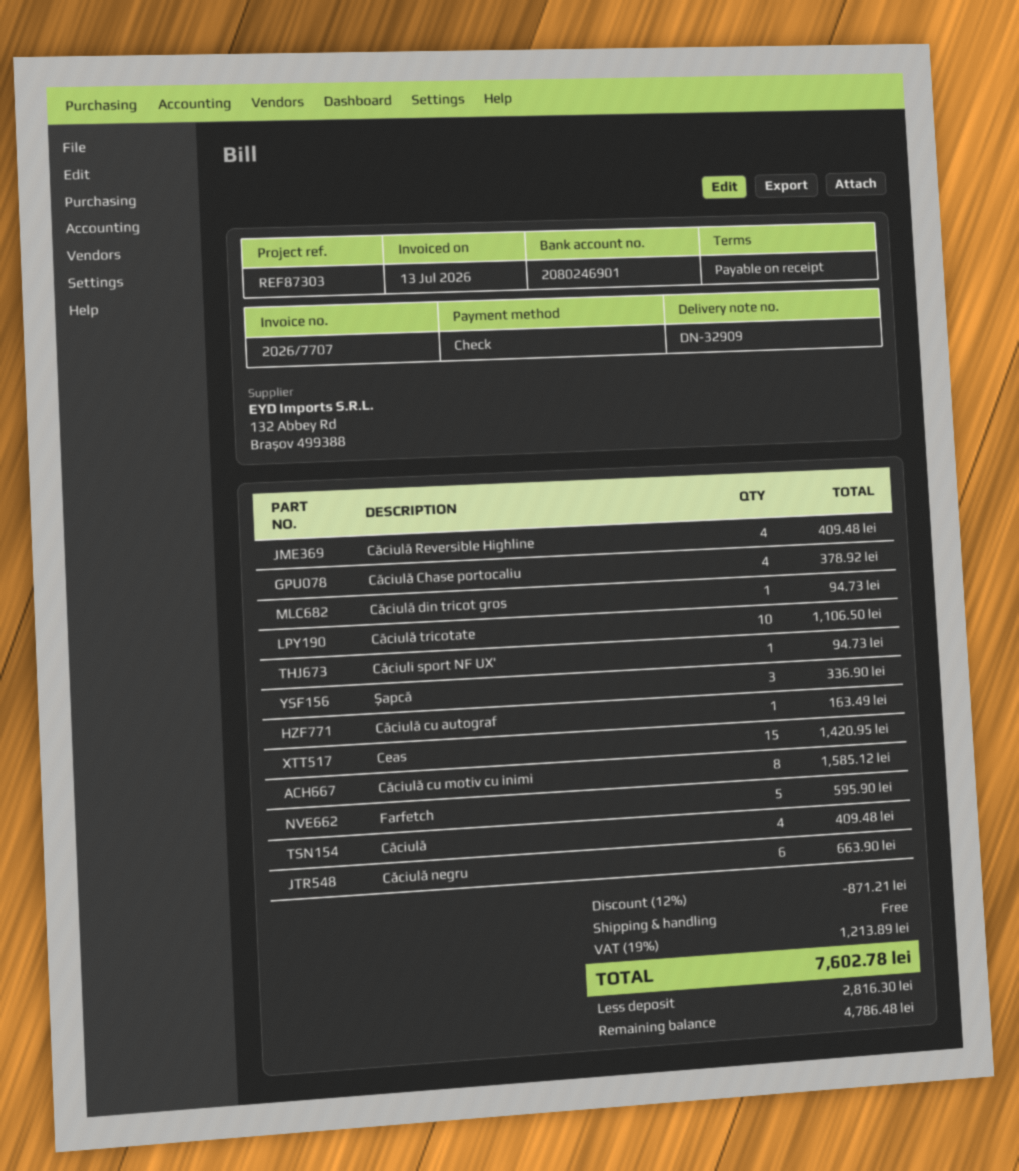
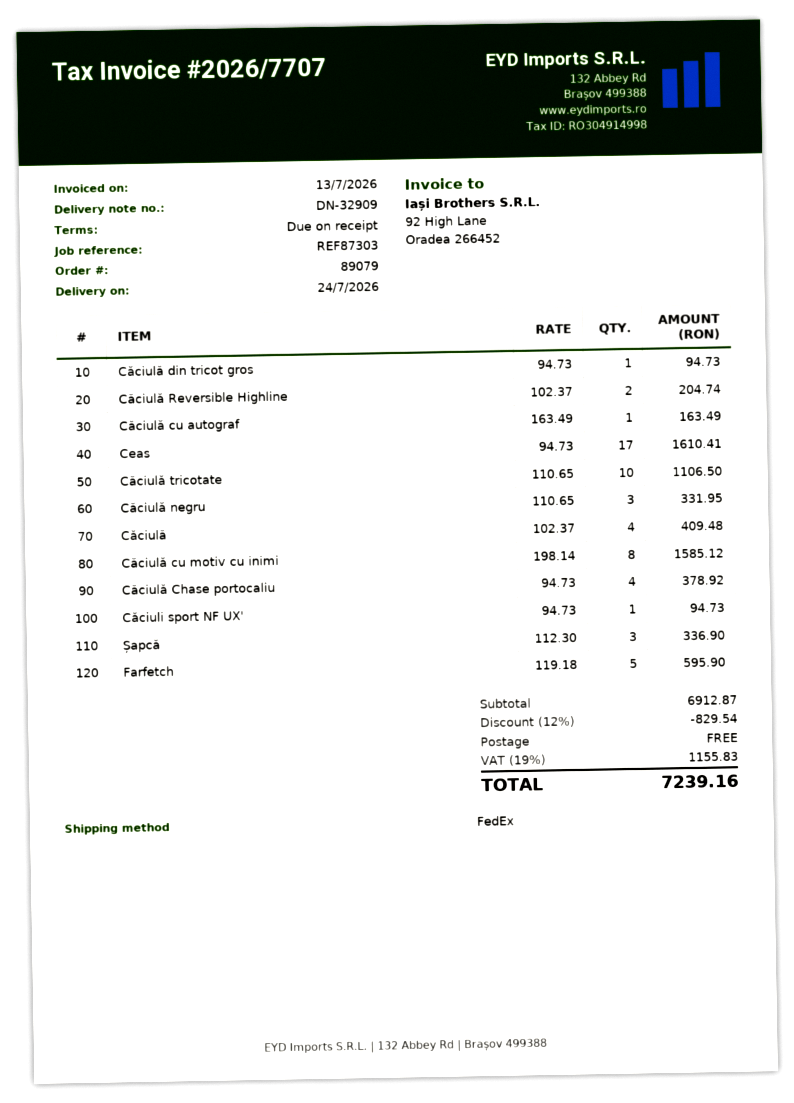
Căciulă Reversible Highline: 4 for 409.48 -> 2 for 204.74
Ceas: 15 for 1420.95 -> 17 for 1610.41
Căciulă negru: 6 for 663.90 -> 3 for 331.95
discount: 12% = 871.21 -> 12% = 829.54
tax: 19% = 1213.89 -> 19% = 1155.83
total: 7602.78 -> 7239.16

